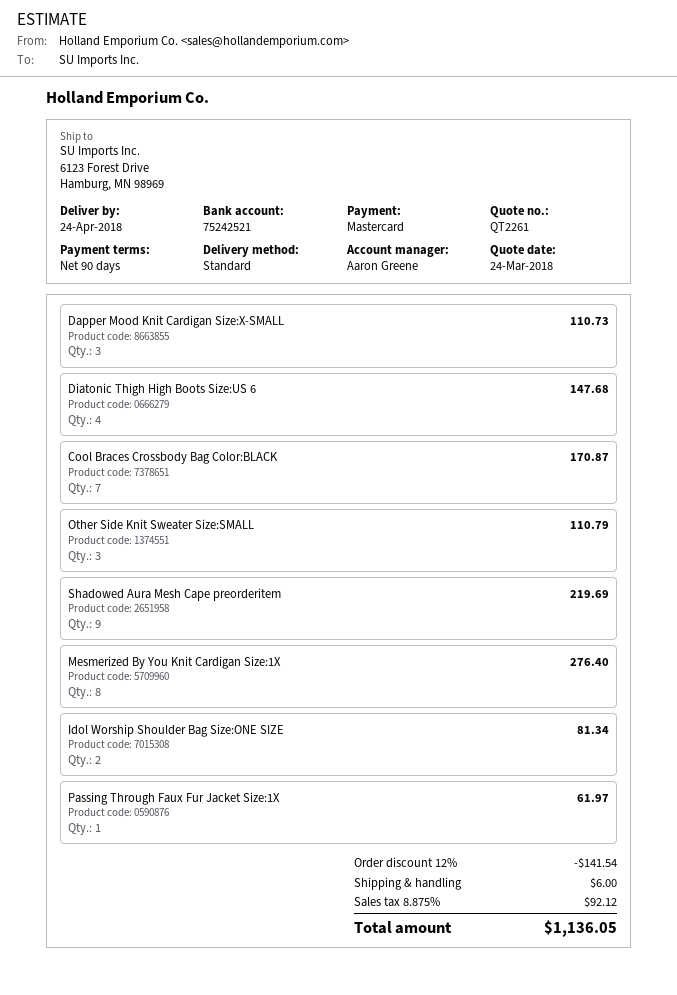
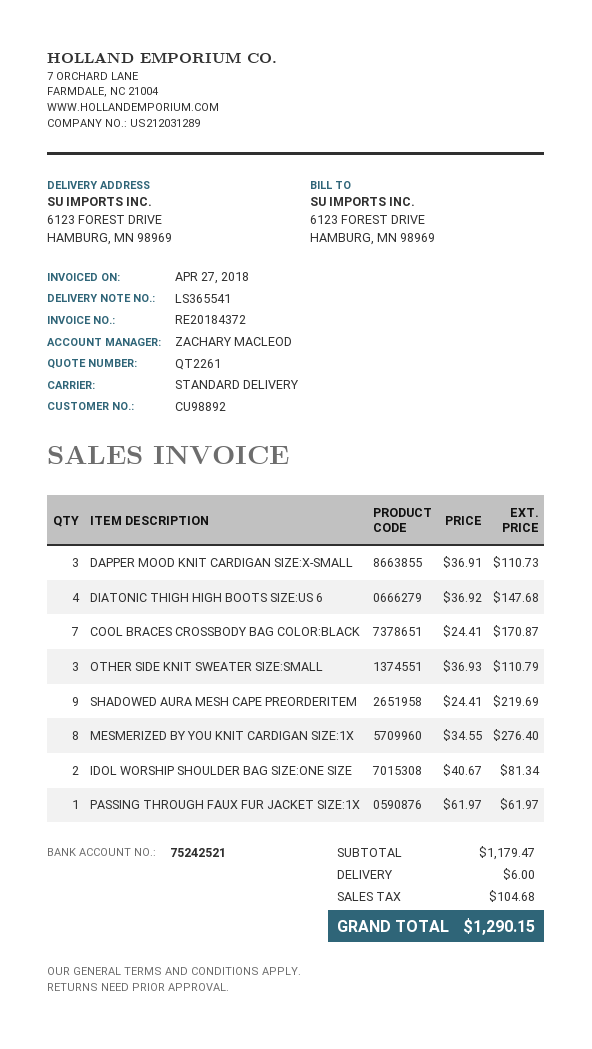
sales rep: Aaron Greene -> ZACHARY MACLEOD
discount: 12% = 141.54 -> none
tax: 92.12 -> 104.68
total: 1136.05 -> 1290.15

